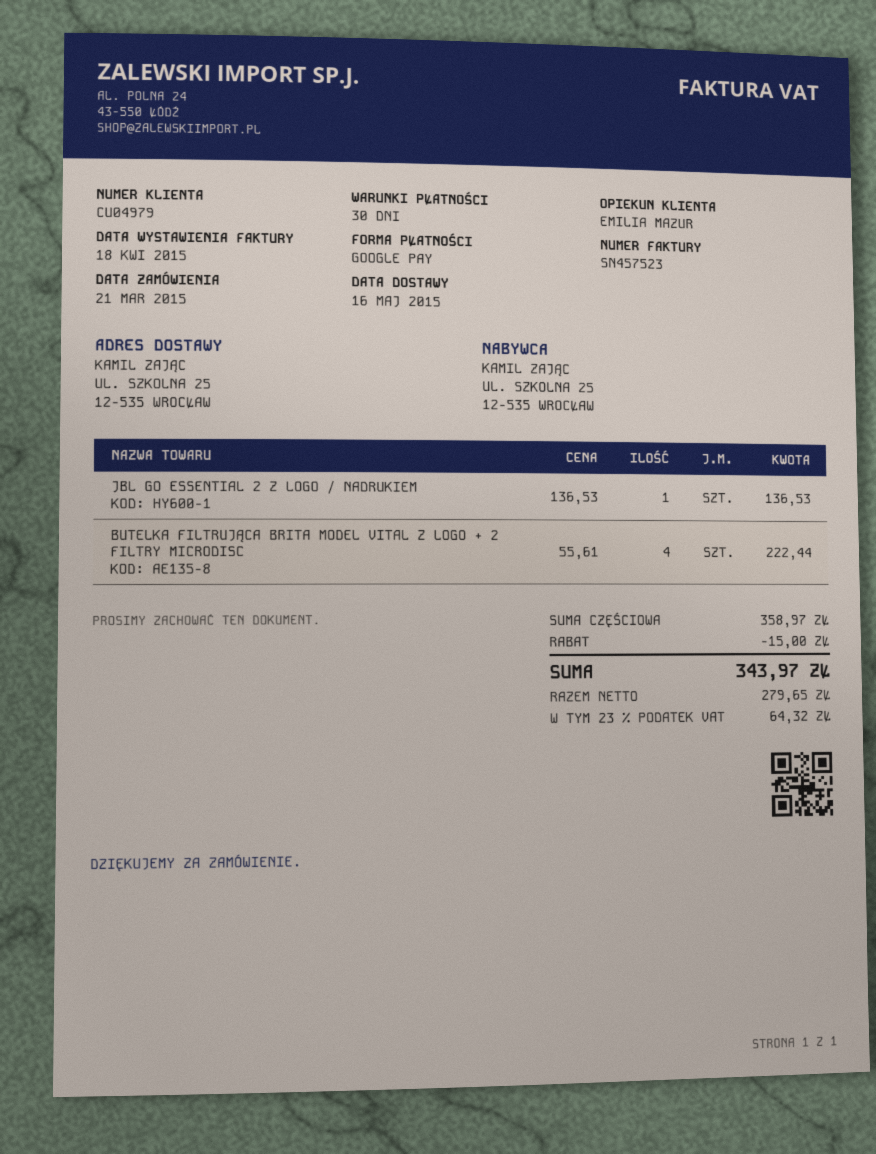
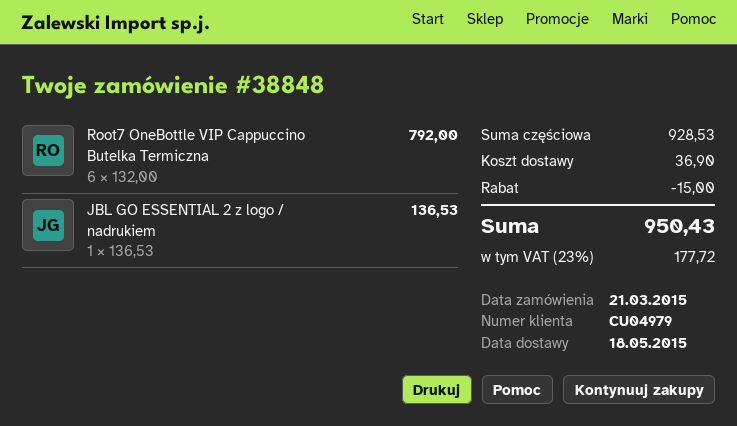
delivery date: 2015-05-16 -> 2015-05-18
BUTELKA FILTRUJĄCA BRITA MODEL VITAL Z LOGO + 2 FILTRY MICRODISC: 4 x 55.61 = 222.44 -> none
Root7 OneBottle VIP Cappuccino Butelka Termiczna: none -> 6 x 132.00 = 792.00
subtotal: 358.97 -> 928.53
shipping: none -> 36.90
tax: 23% = 64.32 -> 23% = 177.72
total: 343.97 -> 950.43

